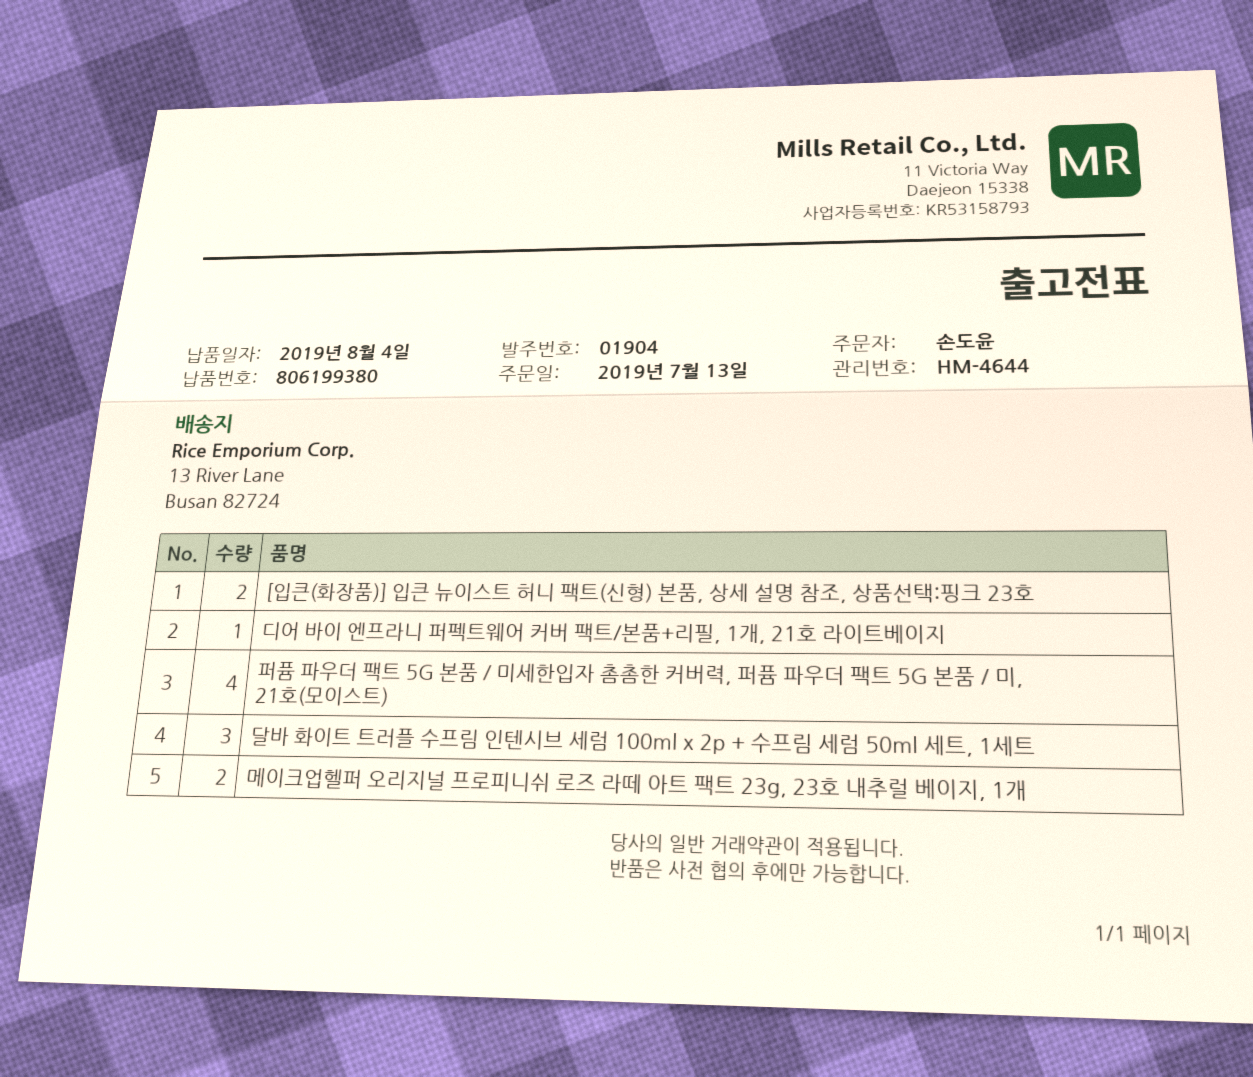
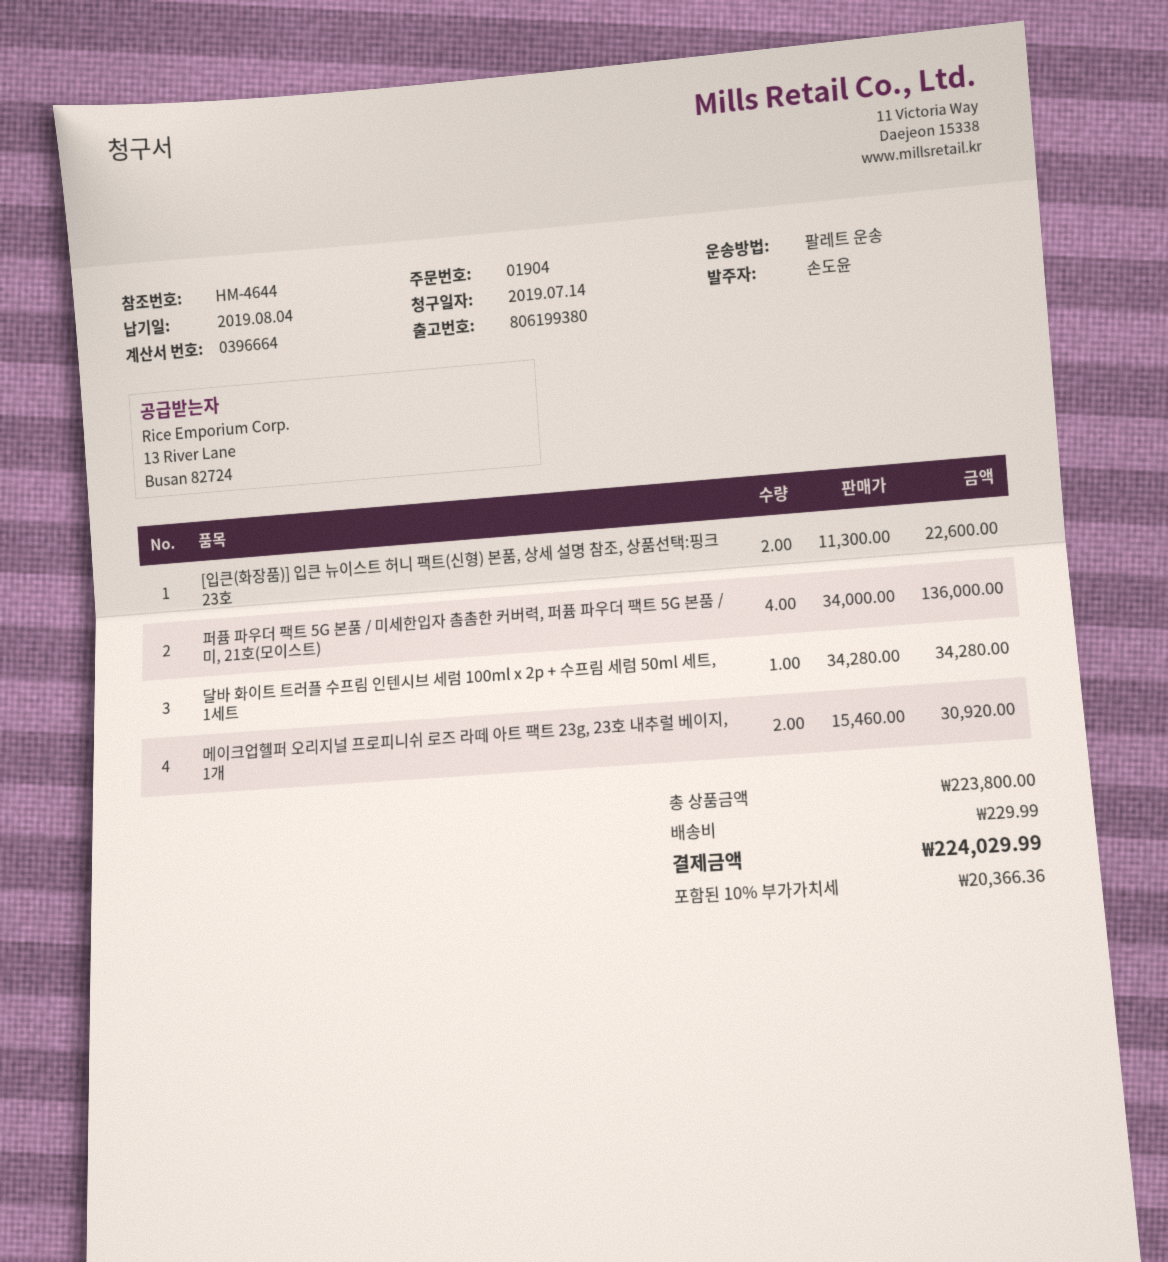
디어 바이 엔프라니 퍼펙트웨어 커버 팩트/본품+리필, 1개, 21호 라이트베이지: 1 -> none
달바 화이트 트러플 수프림 인텐시브 세럼 100ml x 2p + 수프림 세럼 50ml 세트, 1세트: 3 -> 1

